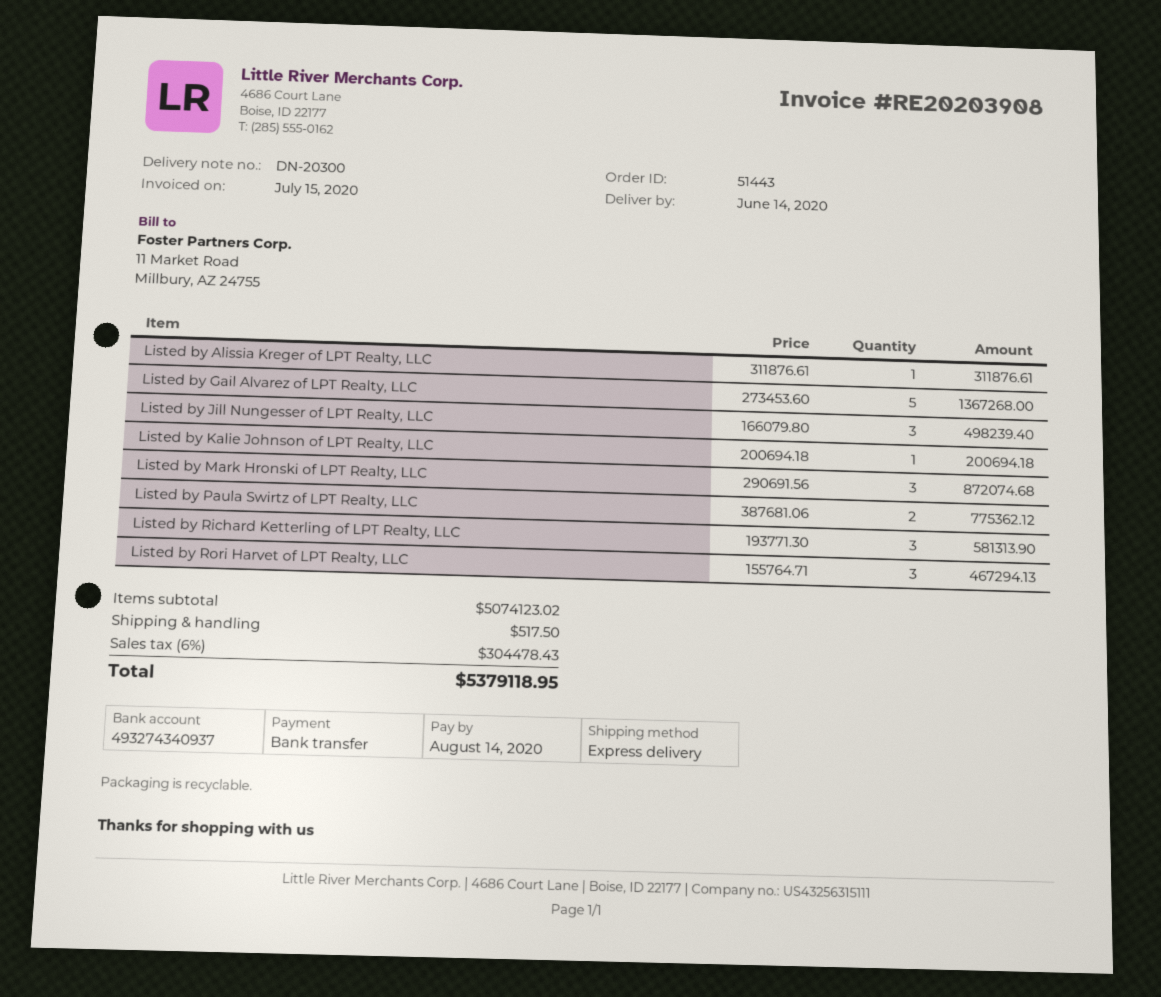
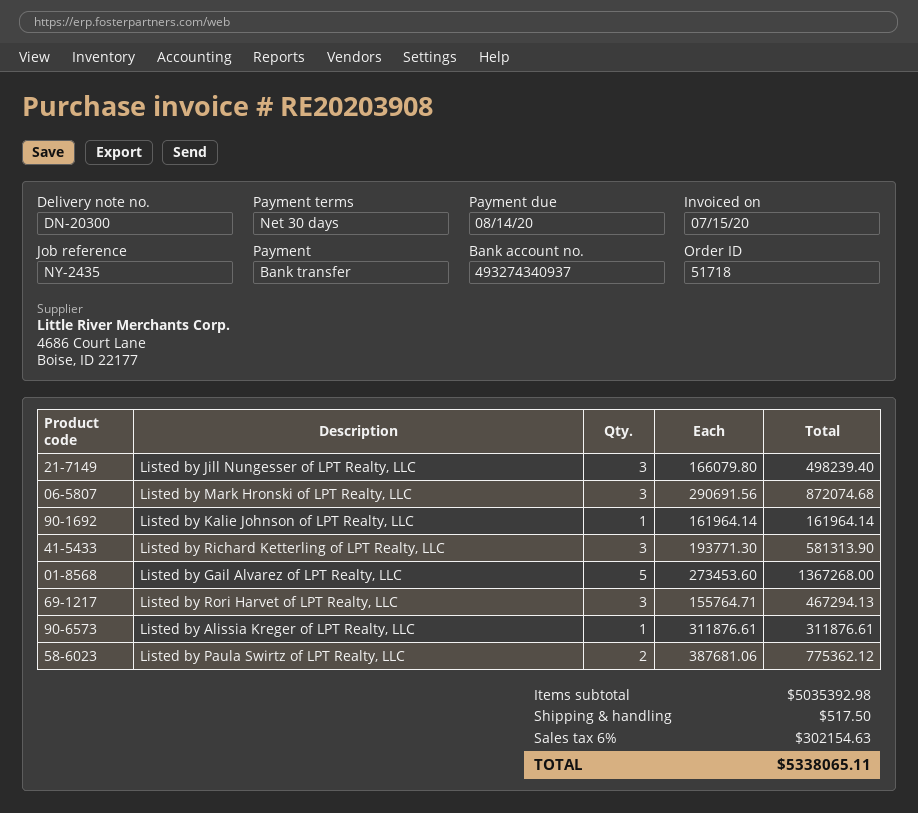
order number: 51443 -> 51718
Listed by Kalie Johnson of LPT Realty, LLC: 1 x 200694.18 = 200694.18 -> 1 x 161964.14 = 161964.14
subtotal: 5074123.02 -> 5035392.98
tax: 6% = 304478.43 -> 6% = 302154.63
total: 5379118.95 -> 5338065.11

